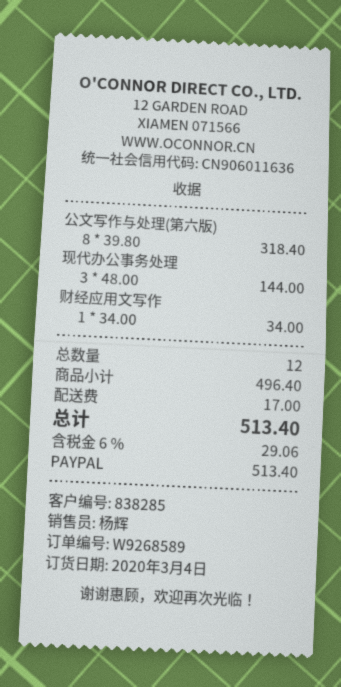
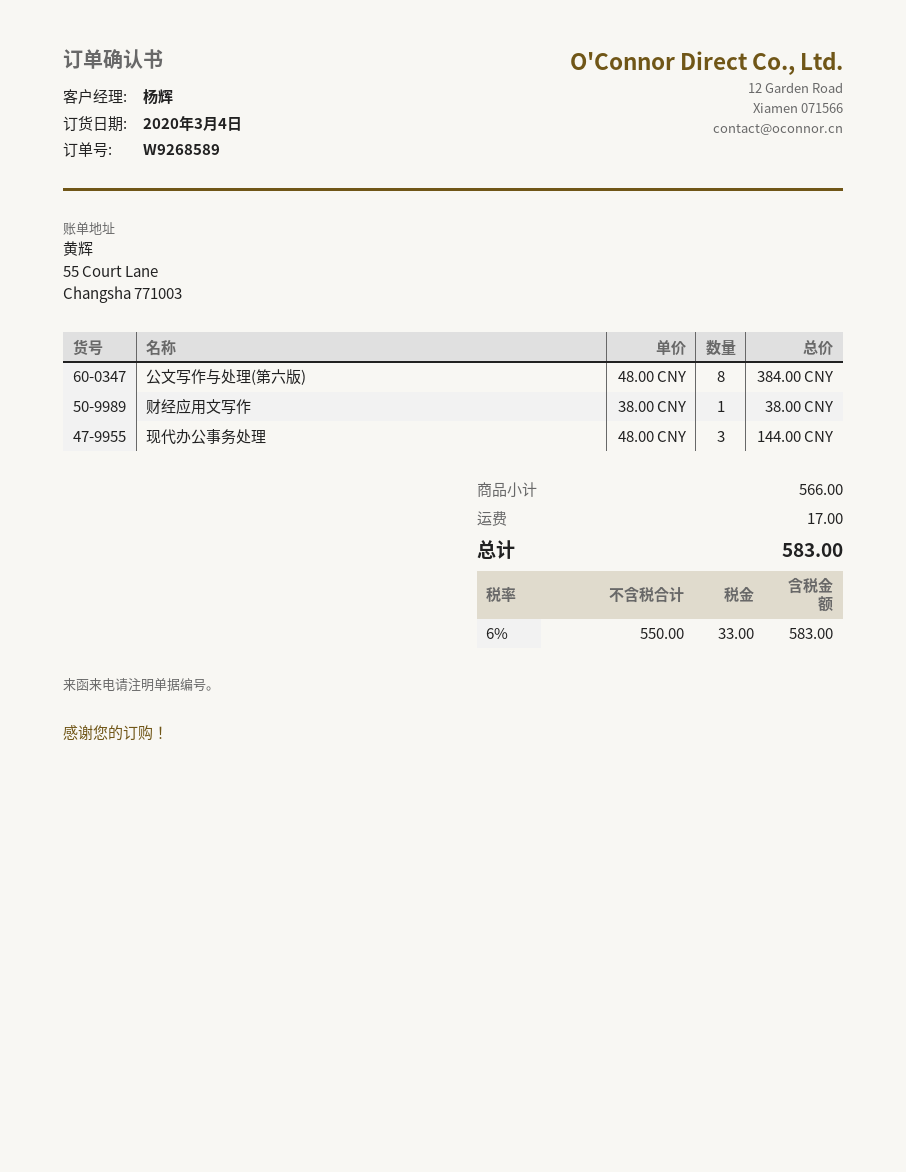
公文写作与处理(第六版): 8 x 39.80 = 318.40 -> 8 x 48.00 = 384.00
财经应用文写作: 1 x 34.00 = 34.00 -> 1 x 38.00 = 38.00
subtotal: 496.40 -> 566.00
tax: 6% = 29.06 -> 6% = 33.00
total: 513.40 -> 583.00

